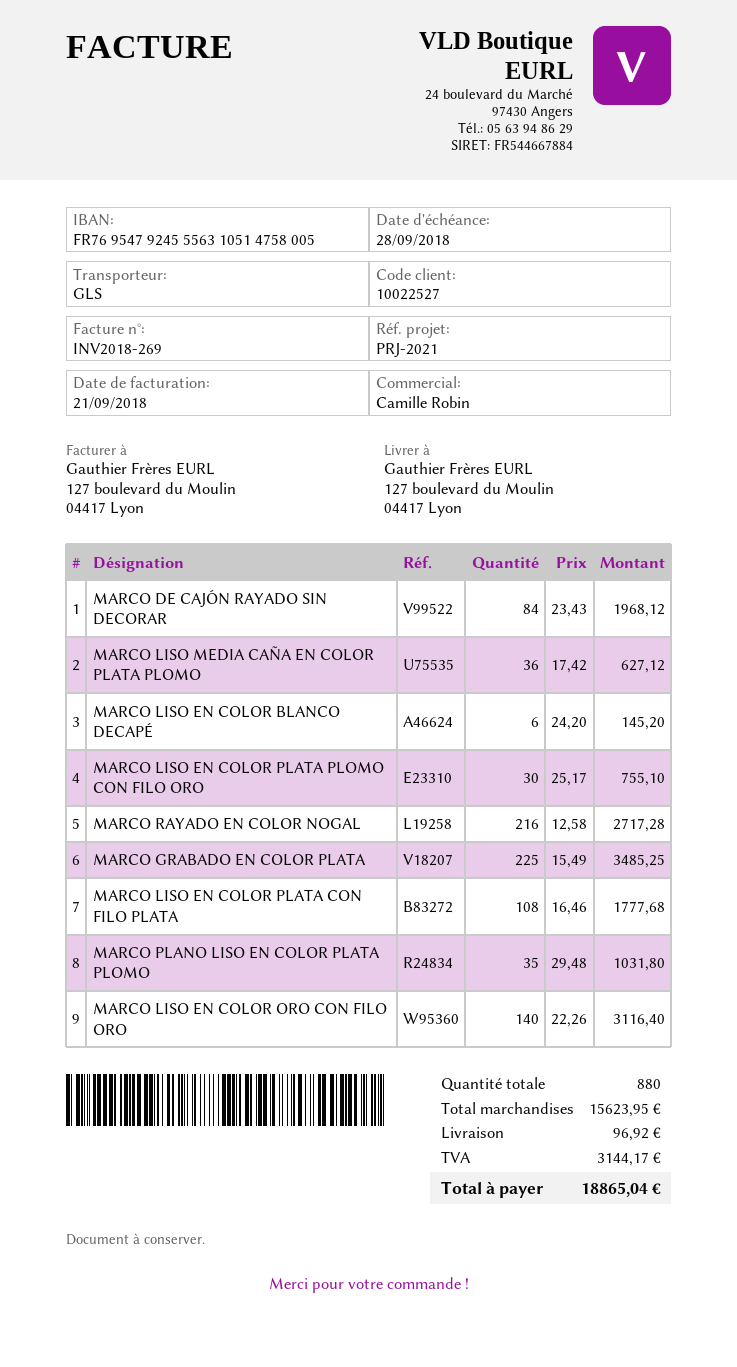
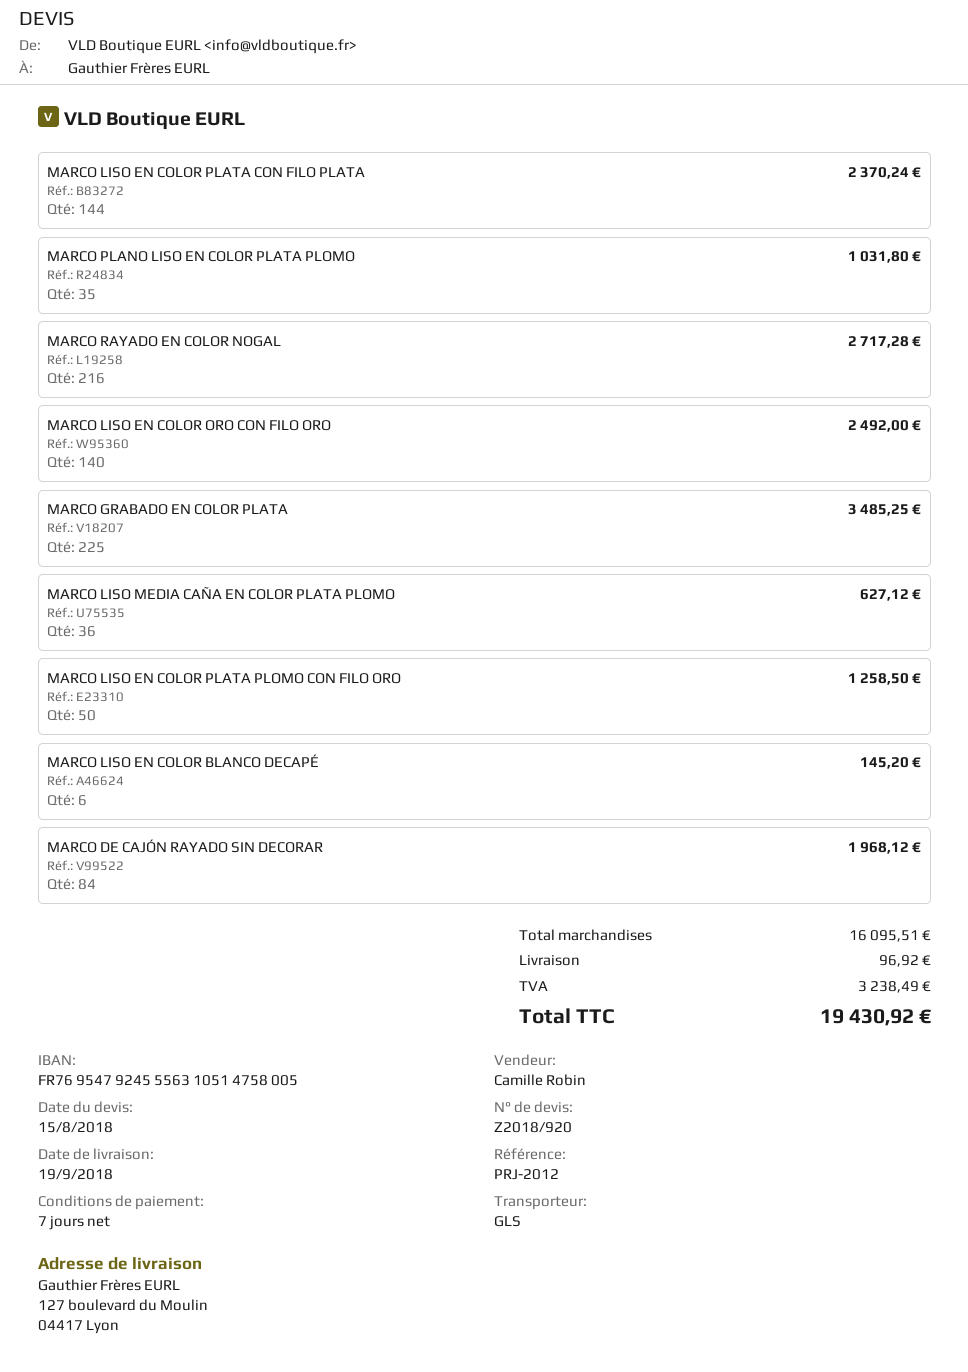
reference: PRJ-2021 -> PRJ-2012
MARCO LISO EN COLOR PLATA PLOMO CON FILO ORO: 30 for 755.10 -> 50 for 1258.50
MARCO LISO EN COLOR PLATA CON FILO PLATA: 108 for 1777.68 -> 144 for 2370.24
MARCO LISO EN COLOR ORO CON FILO ORO: 140 for 3116.40 -> 140 for 2492.00
subtotal: 15623.95 -> 16095.51
tax: 3144.17 -> 3238.49
total: 18865.04 -> 19430.92

